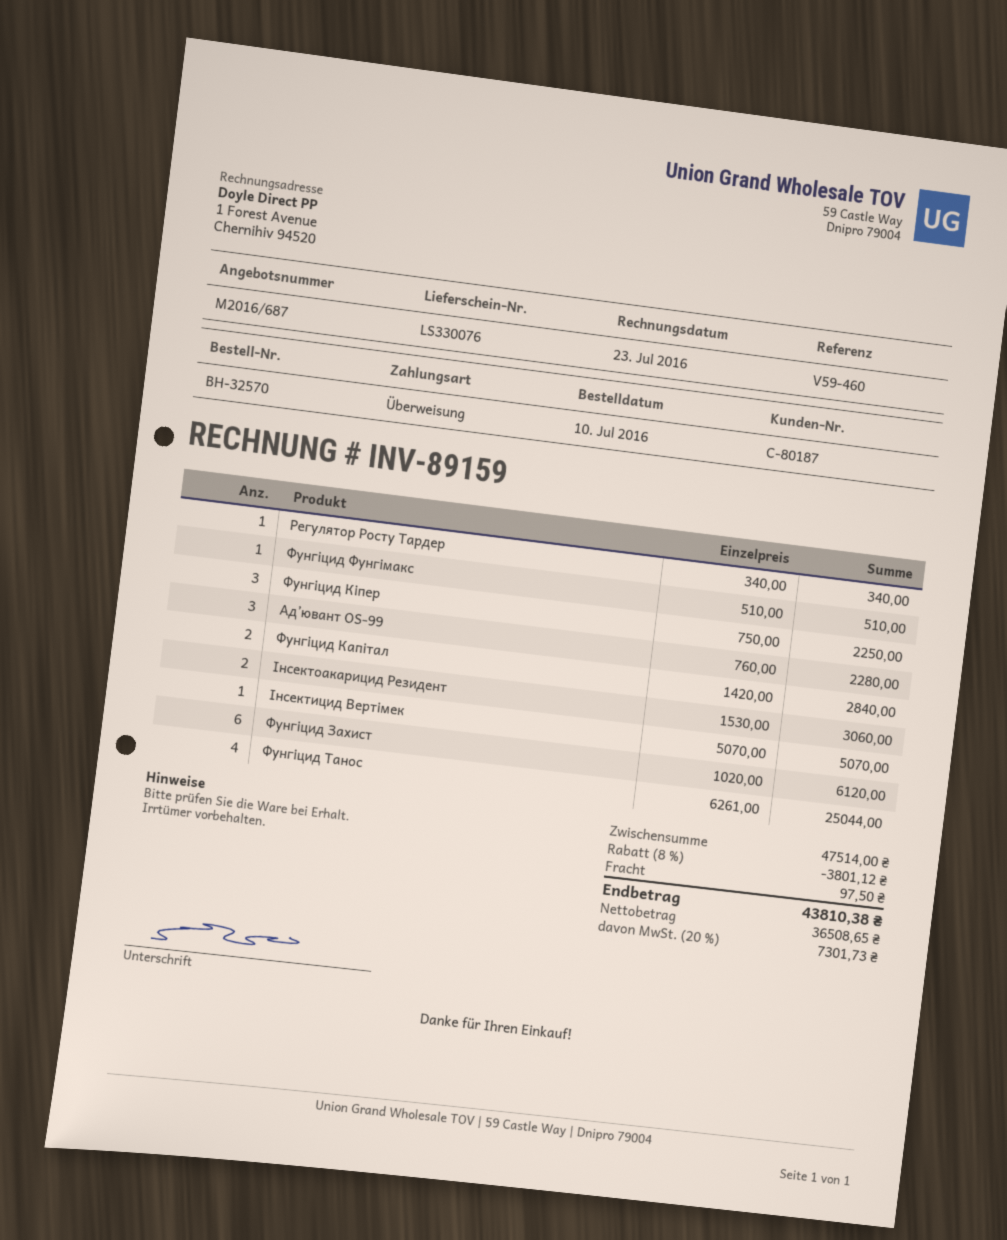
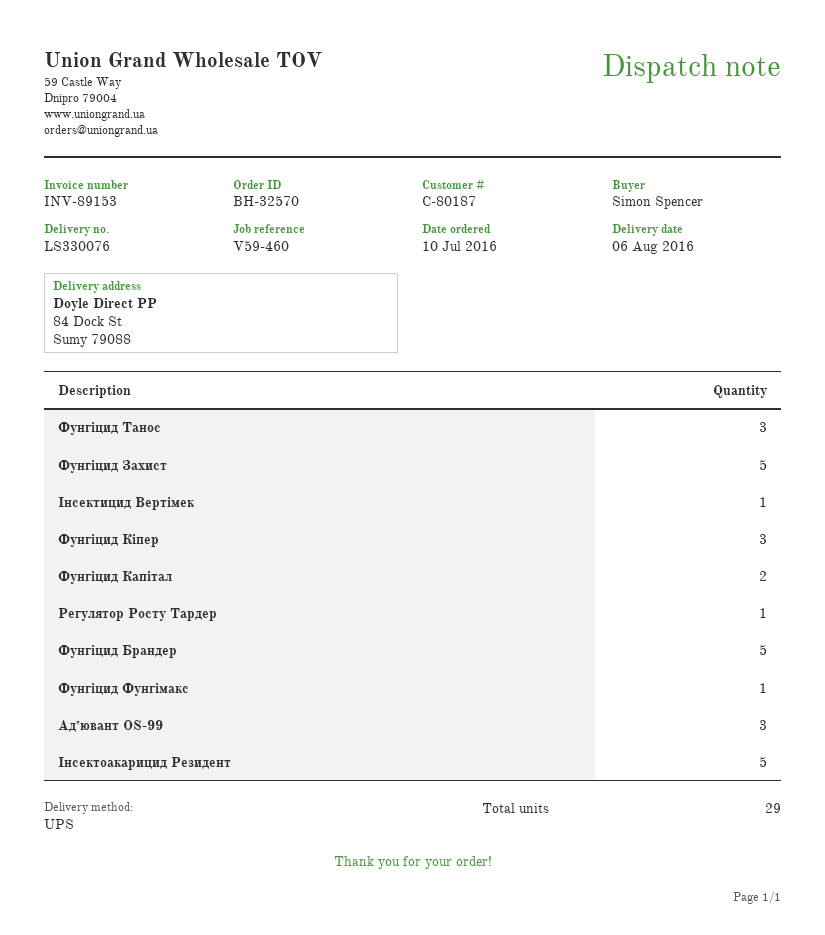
invoice number: INV-89159 -> INV-89153
Інсектоакарицид Резидент: 2 -> 5
Фунгіцид Захист: 6 -> 5
Фунгіцид Танос: 4 -> 3
Фунгіцид Брандер: none -> 5

